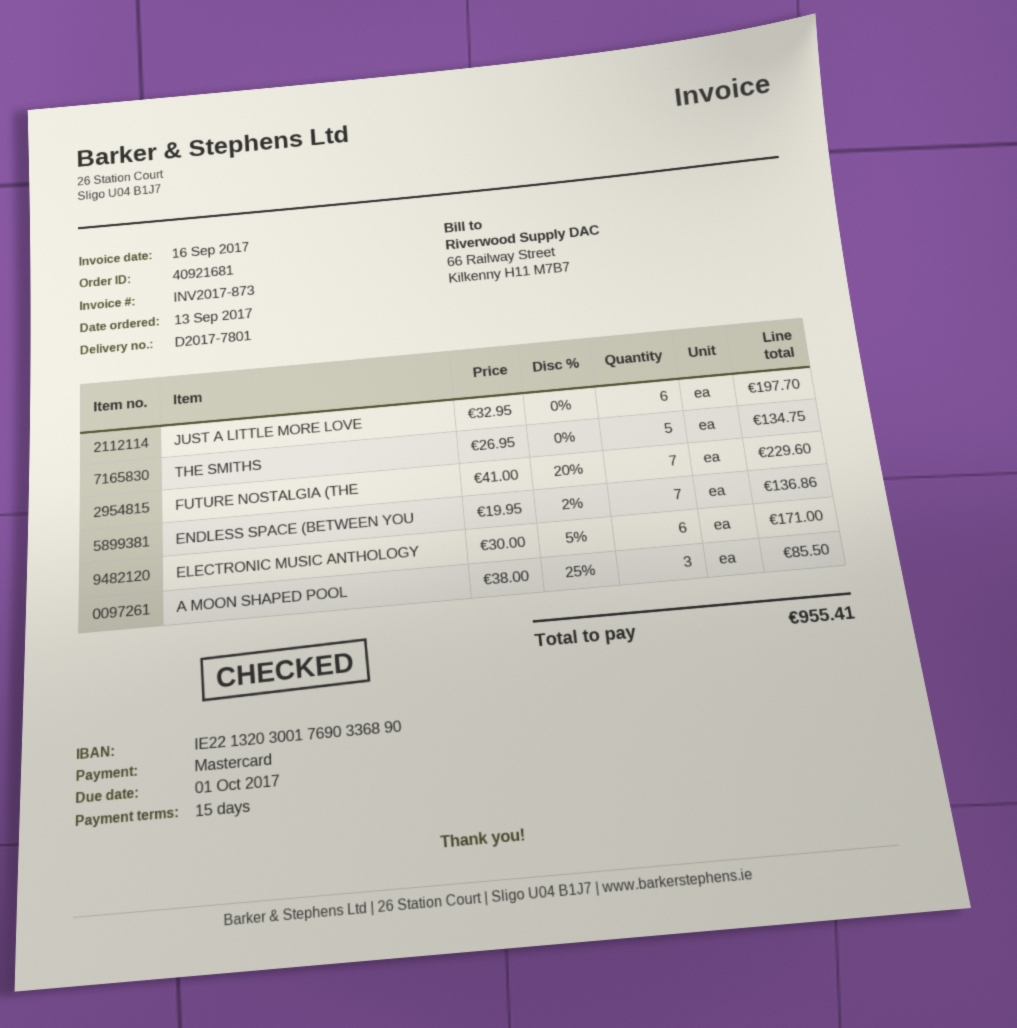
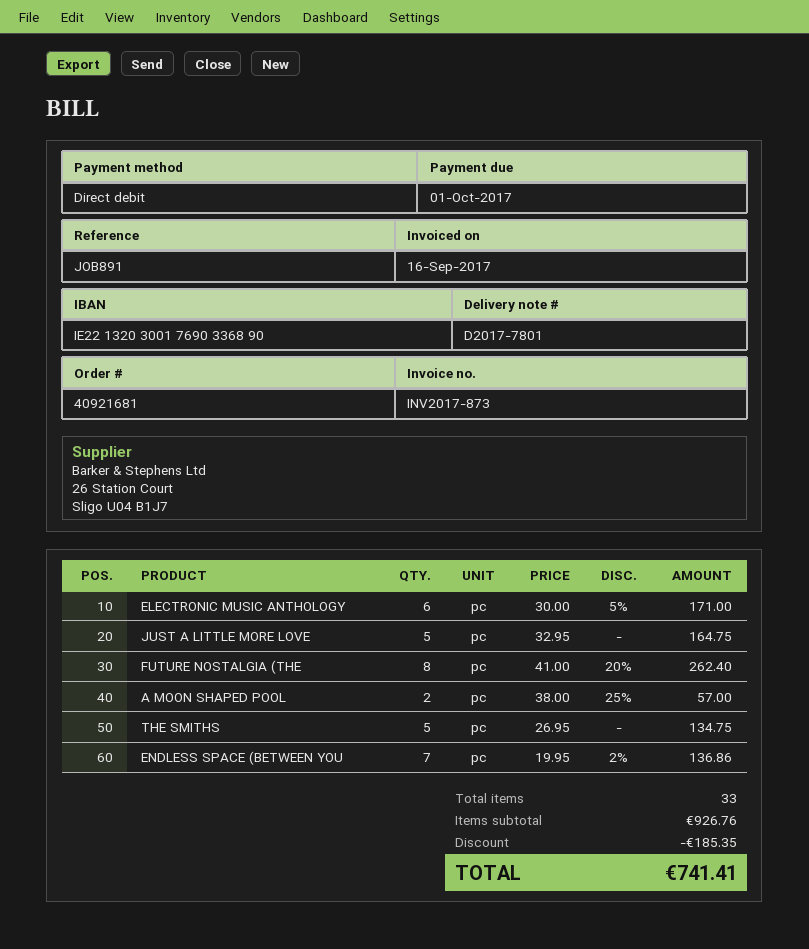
payment method: Mastercard -> direct debit
JUST A LITTLE MORE LOVE: 6 x 32.95 = 197.70 -> 5 x 32.95 = 164.75
FUTURE NOSTALGIA (THE: 7 x 41.00 - 20% = 229.60 -> 8 x 41.00 - 20% = 262.40
A MOON SHAPED POOL: 3 x 38.00 - 25% = 85.50 -> 2 x 38.00 - 25% = 57.00
discount: none -> 185.35
total: 955.41 -> 741.41

